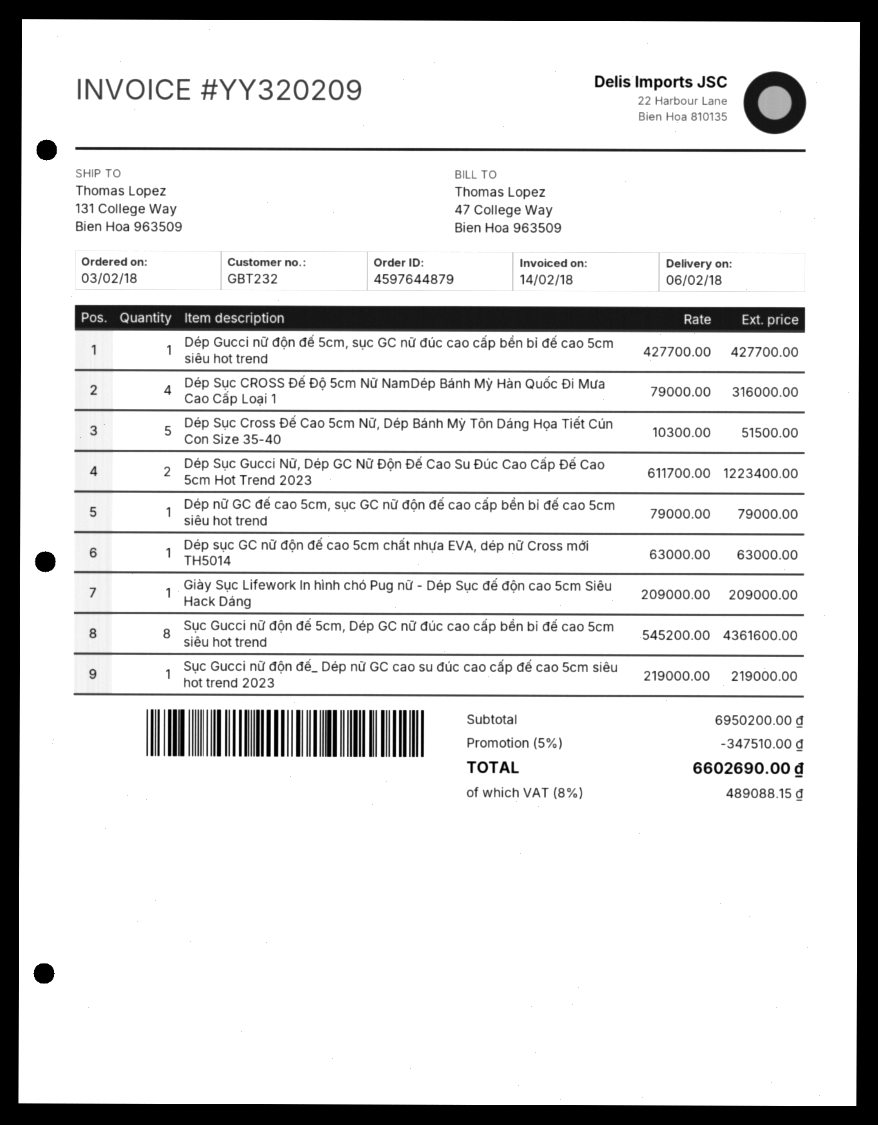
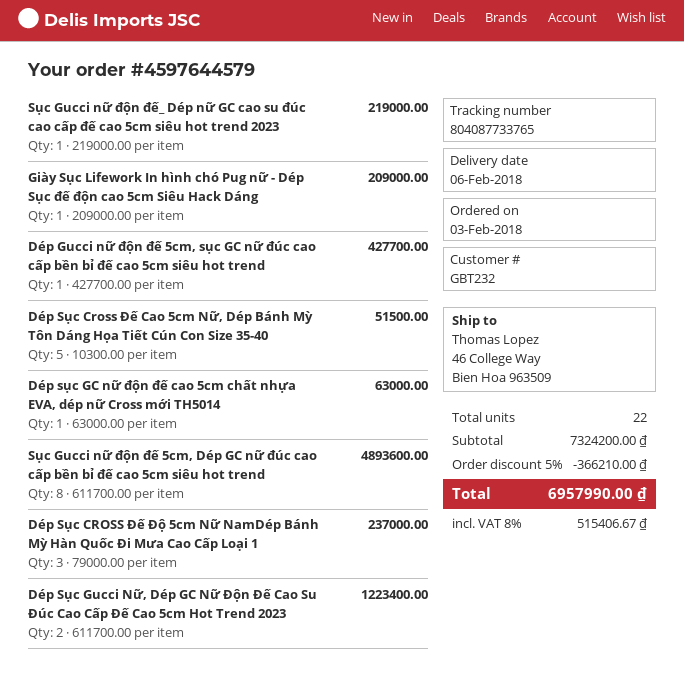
order number: 4597644879 -> 4597644579
ship to: 131 College Way, Bien Hoa 963509 -> 46 College Way, Bien Hoa 963509
Dép Sục CROSS Đế Độ 5cm Nữ NamDép Bánh Mỳ Hàn Quốc Đi Mưa Cao Cấp Loại 1: 4 x 79000.00 = 316000.00 -> 3 x 79000.00 = 237000.00
Dép nữ GC đế cao 5cm, sục GC nữ độn đế cao cấp bền bỉ đế cao 5cm siêu hot trend: 1 x 79000.00 = 79000.00 -> none
Sục Gucci nữ độn đế 5cm, Dép GC nữ đúc cao cấp bền bỉ đế cao 5cm siêu hot trend: 8 x 545200.00 = 4361600.00 -> 8 x 611700.00 = 4893600.00
subtotal: 6950200.00 -> 7324200.00
discount: 5% = 347510.00 -> 5% = 366210.00
tax: 8% = 489088.15 -> 8% = 515406.67
total: 6602690.00 -> 6957990.00

